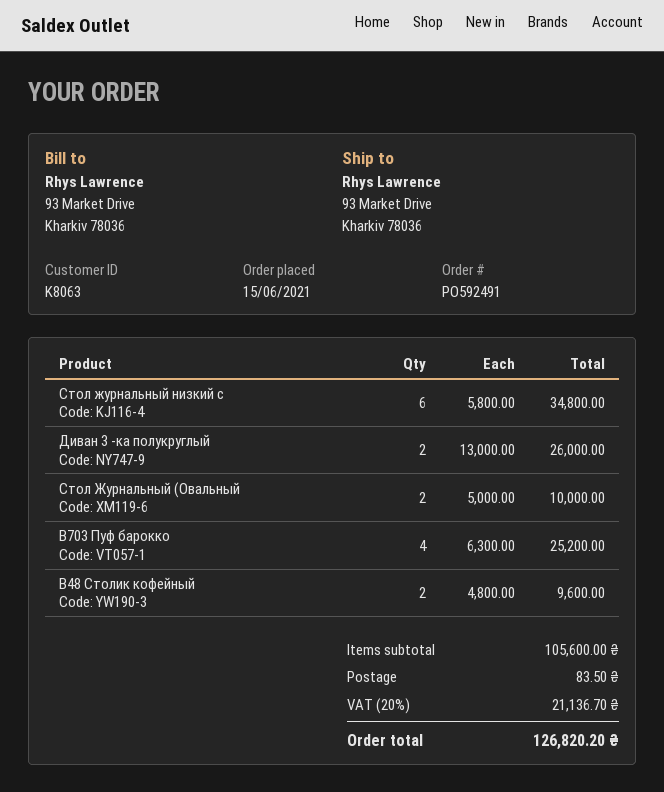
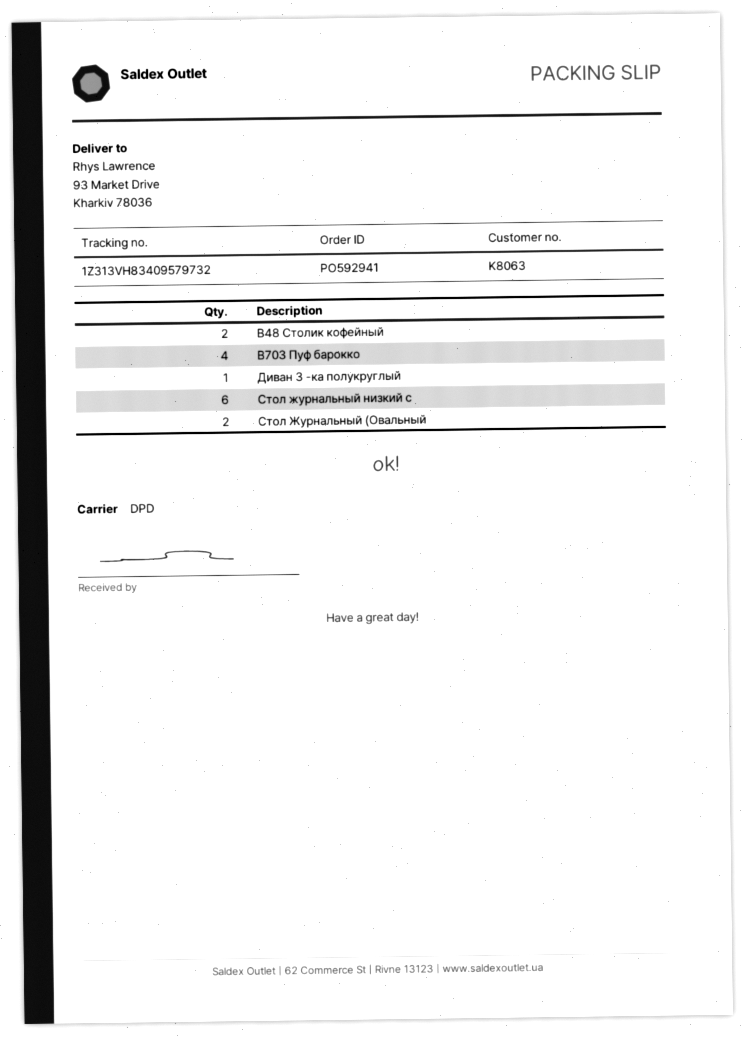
order number: PO592491 -> PO592941
Диван 3 -ка полукруглый: 2 -> 1

